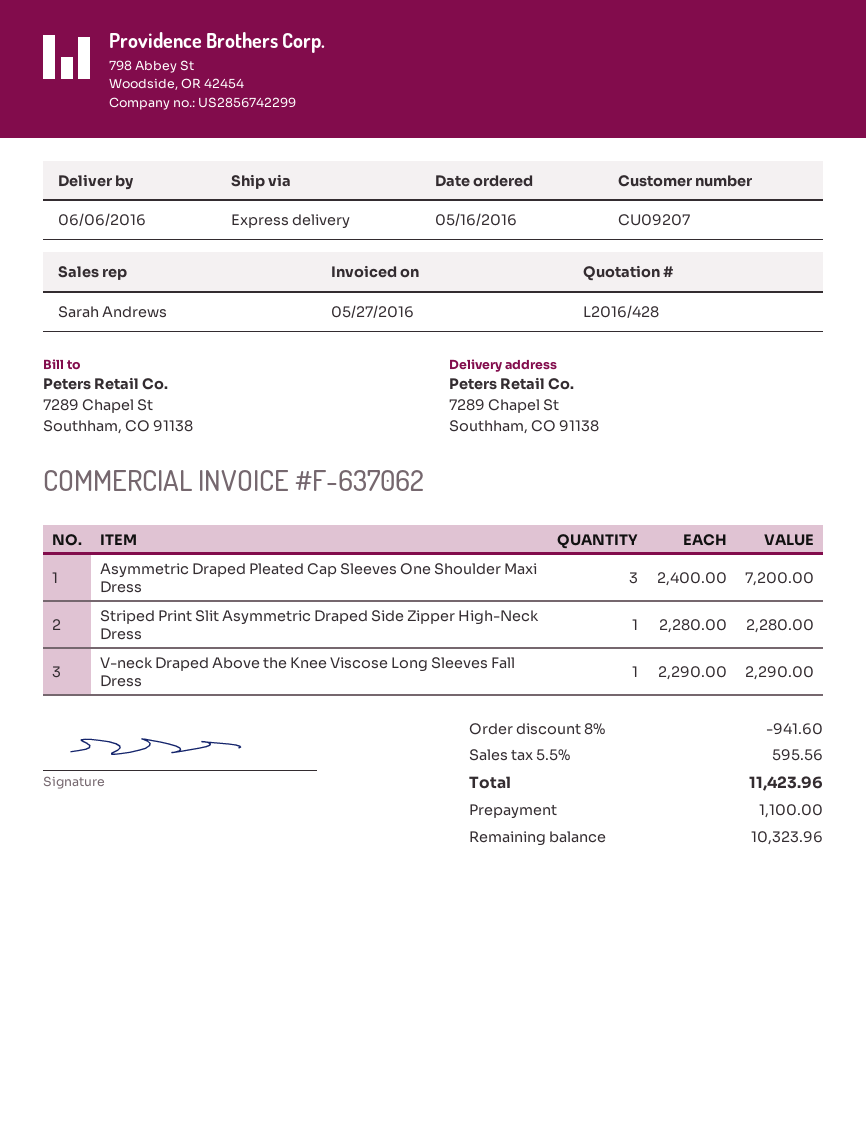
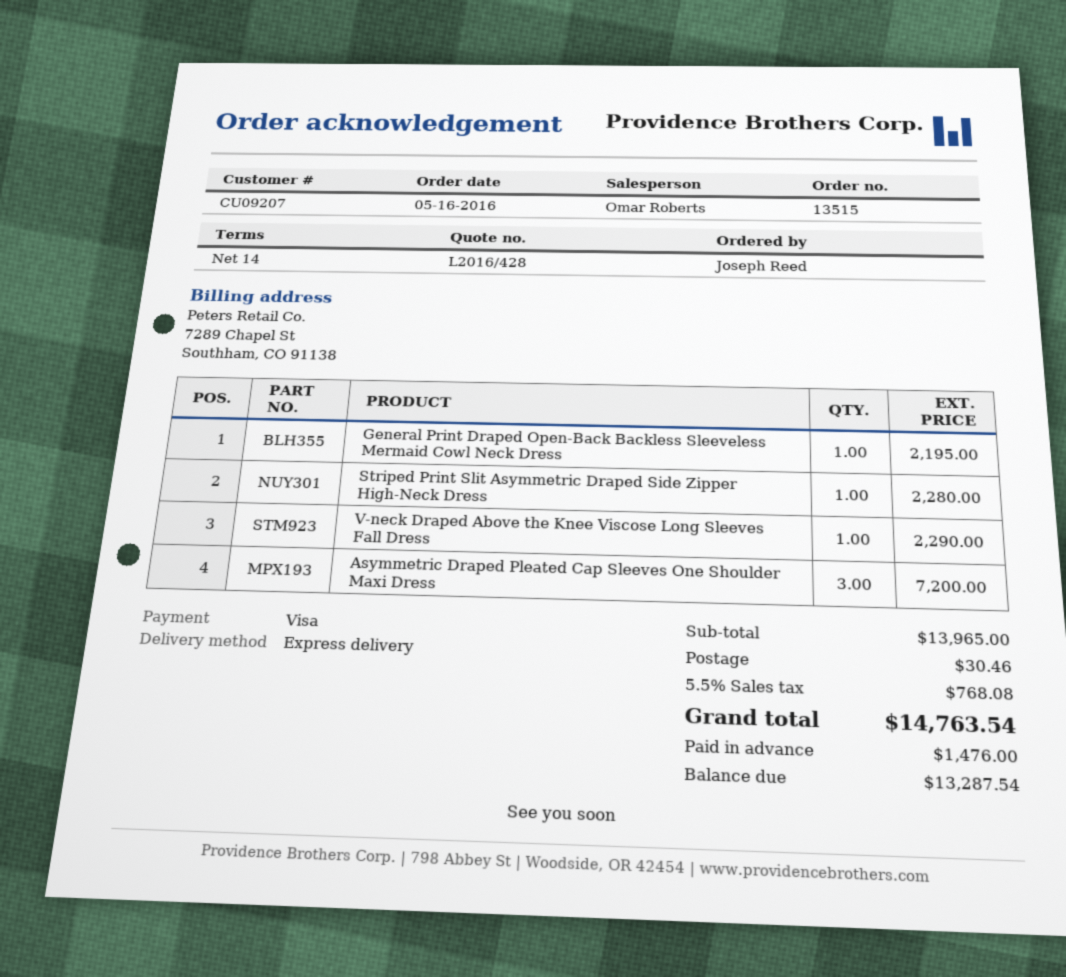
sales rep: Sarah Andrews -> Omar Roberts
General Print Draped Open-Back Backless Sleeveless Mermaid Cowl Neck Dress: none -> 1 for 2195.00
discount: 8% = 941.60 -> none
shipping: none -> 30.46
tax: 5.5% = 595.56 -> 5.5% = 768.08
total: 11423.96 -> 14763.54
deposit: 1100.00 -> 1476.00
balance: 10323.96 -> 13287.54

